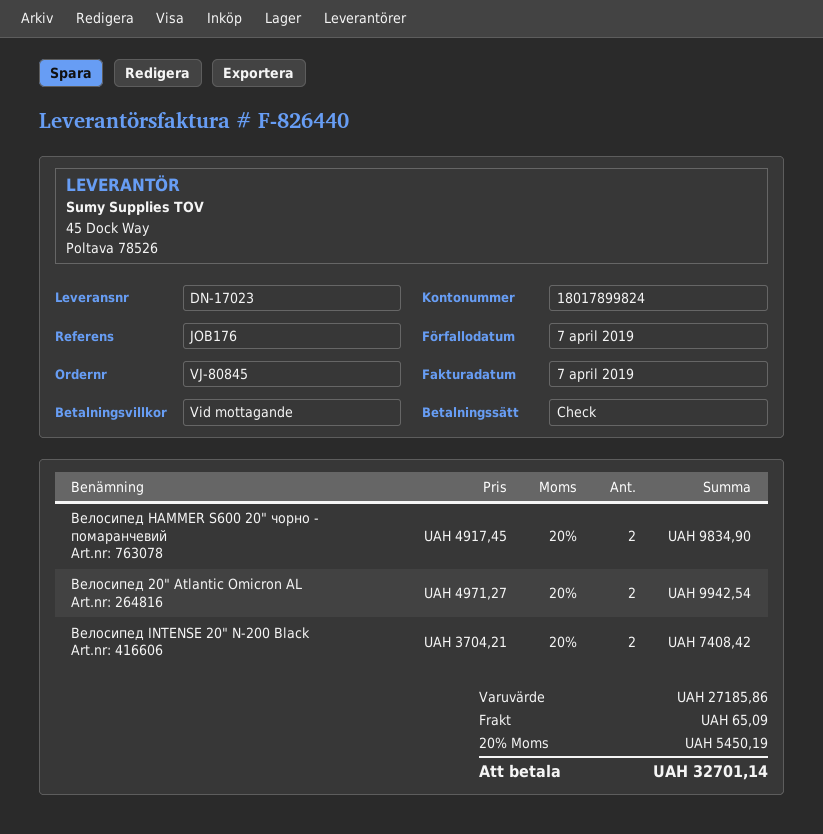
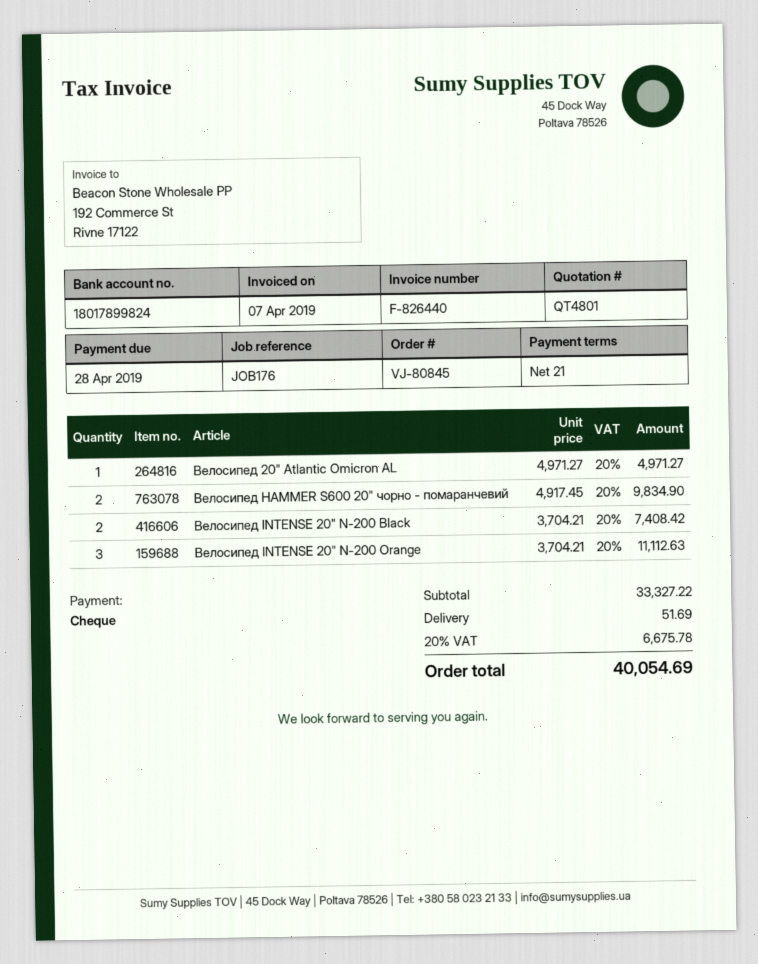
payment terms: on receipt -> 21 days
due date: 2019-04-07 -> 2019-04-28
Велосипед 20" Atlantic Omicron AL: 2 x 4971.27 = 9942.54 -> 1 x 4971.27 = 4971.27
Велосипед INTENSE 20" N-200 Orange: none -> 3 x 3704.21 = 11112.63
subtotal: 27185.86 -> 33327.22
shipping: 65.09 -> 51.69
tax: 20% = 5450.19 -> 20% = 6675.78
total: 32701.14 -> 40054.69

